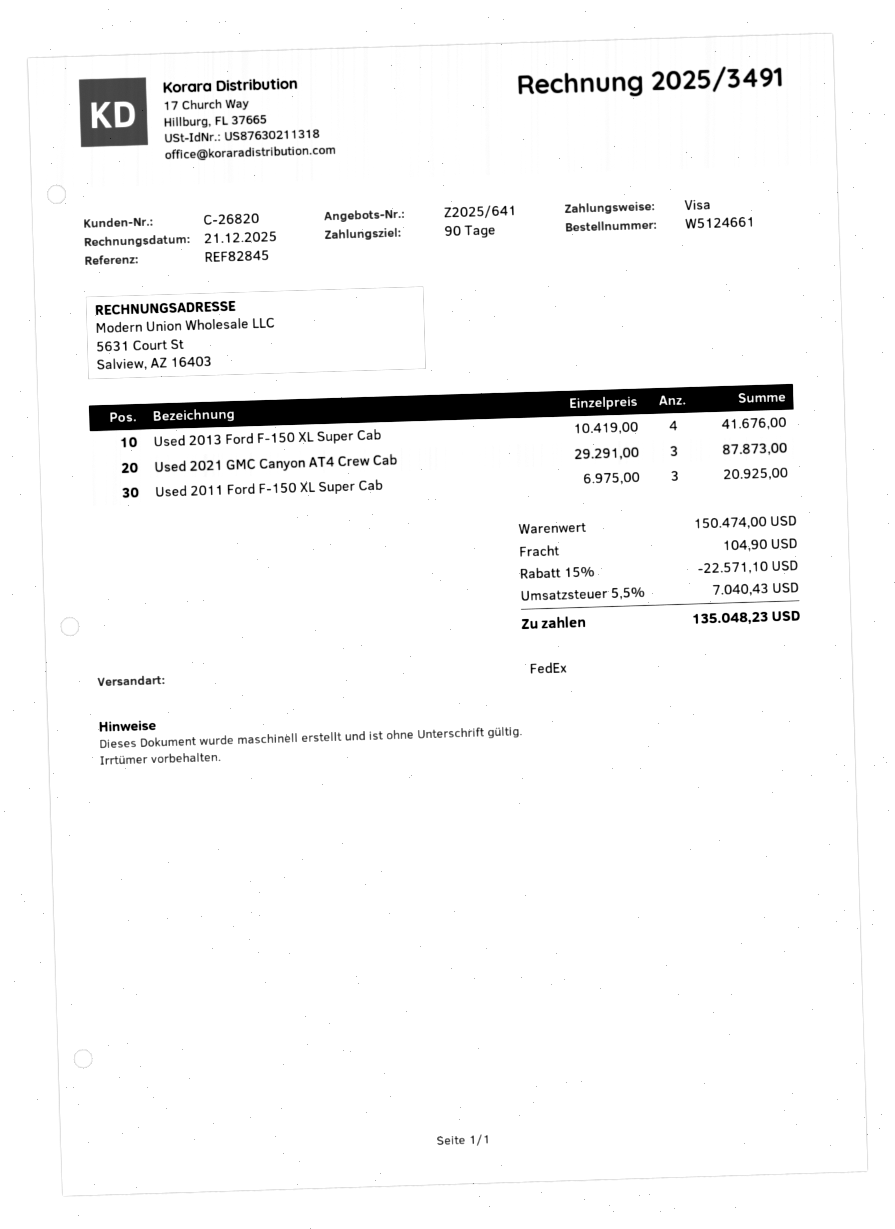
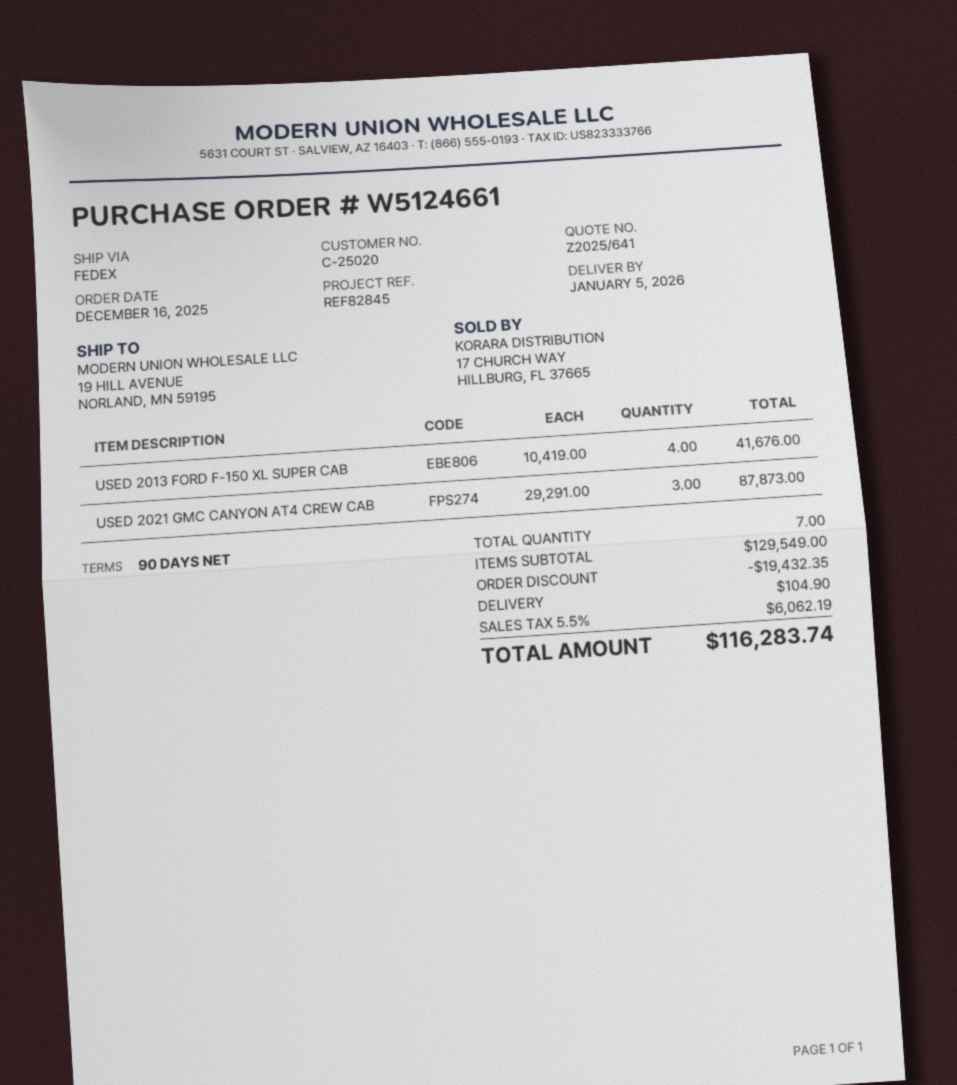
customer number: C-26820 -> C-25020
Used 2011 Ford F-150 XL Super Cab: 3 x 6975.00 = 20925.00 -> none
subtotal: 150474.00 -> 129549.00
discount: 22571.10 -> 19432.35
tax: 5.5% = 7040.43 -> 5.5% = 6062.19
total: 135048.23 -> 116283.74

